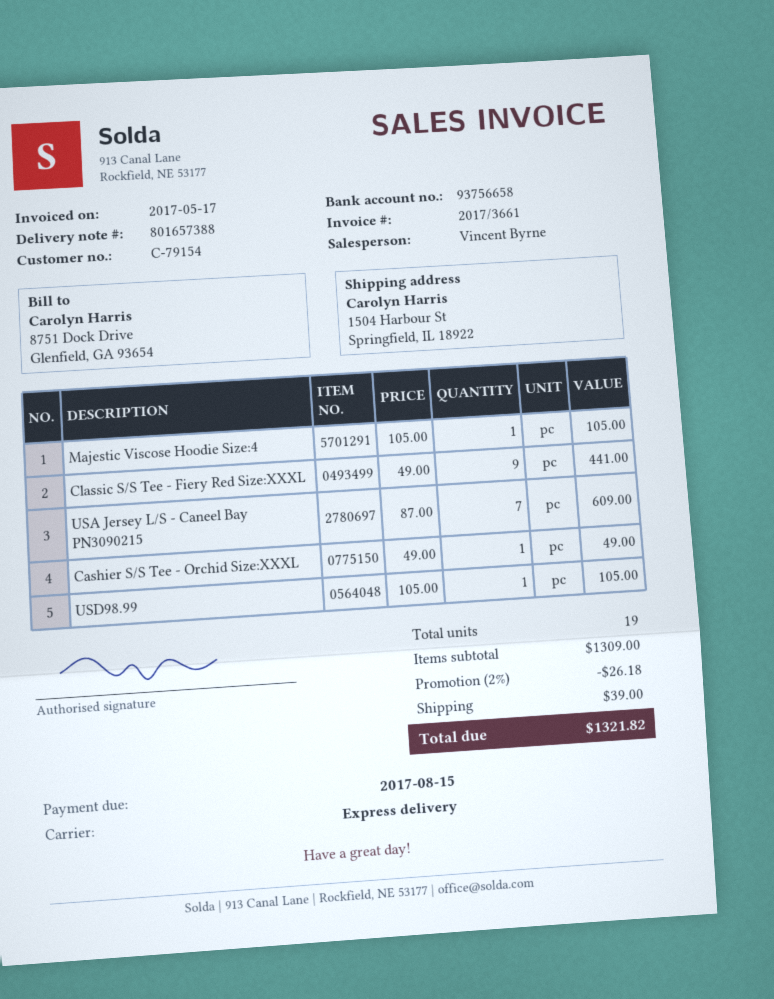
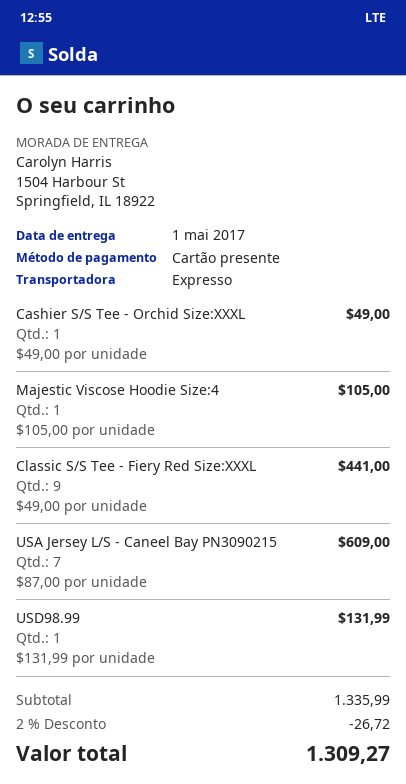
USD98.99: 1 x 105.00 = 105.00 -> 1 x 131.99 = 131.99
subtotal: 1309.00 -> 1335.99
discount: 2% = 26.18 -> 2% = 26.72
shipping: 39.00 -> none
total: 1321.82 -> 1309.27

